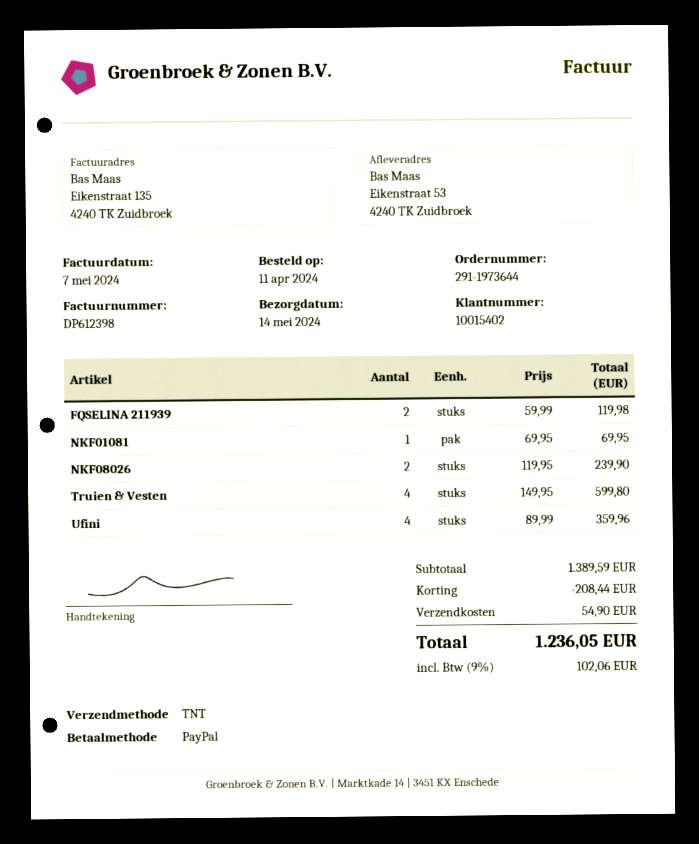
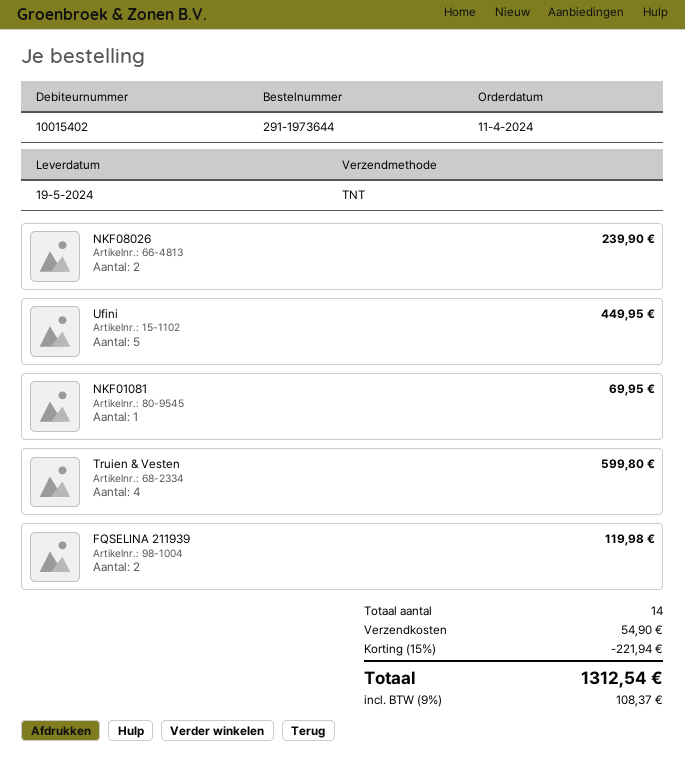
delivery date: 2024-05-14 -> 2024-05-19
Ufini: 4 for 359.96 -> 5 for 449.95
discount: 208.44 -> 221.94
tax: 9% = 102.06 -> 9% = 108.37
total: 1236.05 -> 1312.54

